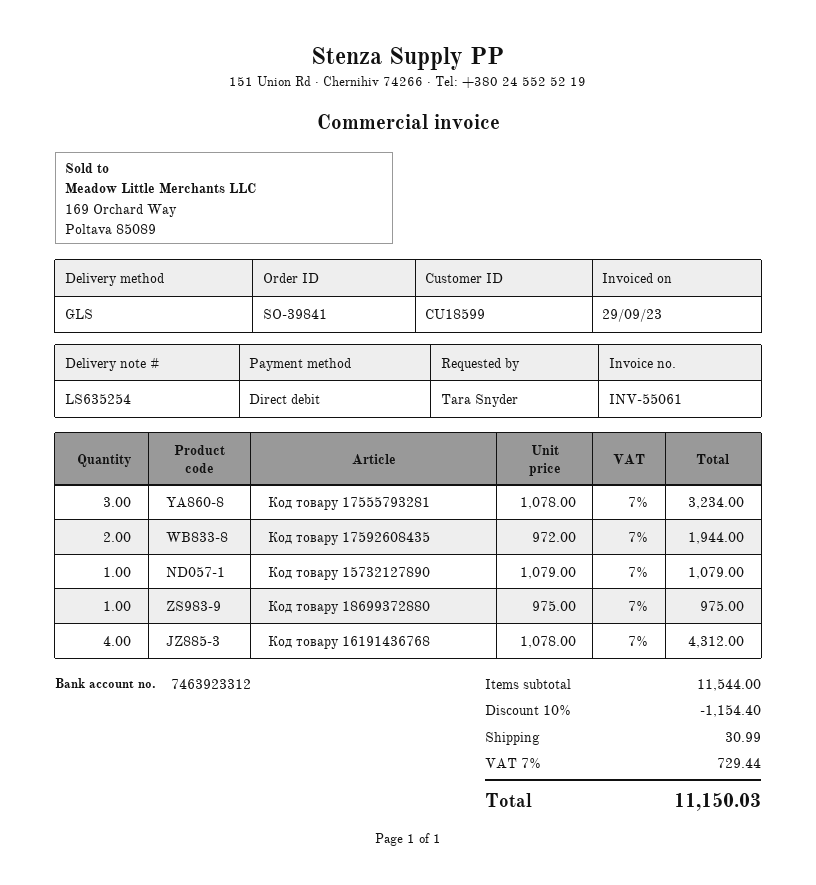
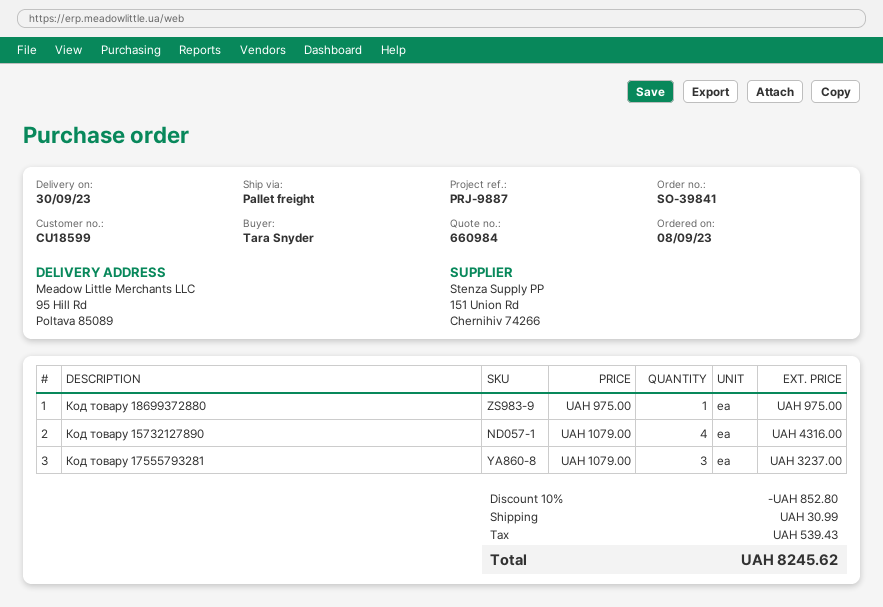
shipping method: GLS -> pallet freight
Код товару 17555793281: 3 x 1078.00 = 3234.00 -> 3 x 1079.00 = 3237.00
Код товару 17592608435: 2 x 972.00 = 1944.00 -> none
Код товару 15732127890: 1 x 1079.00 = 1079.00 -> 4 x 1079.00 = 4316.00
Код товару 16191436768: 4 x 1078.00 = 4312.00 -> none
discount: 10% = 1154.40 -> 10% = 852.80
tax: 729.44 -> 539.43
total: 11150.03 -> 8245.62

